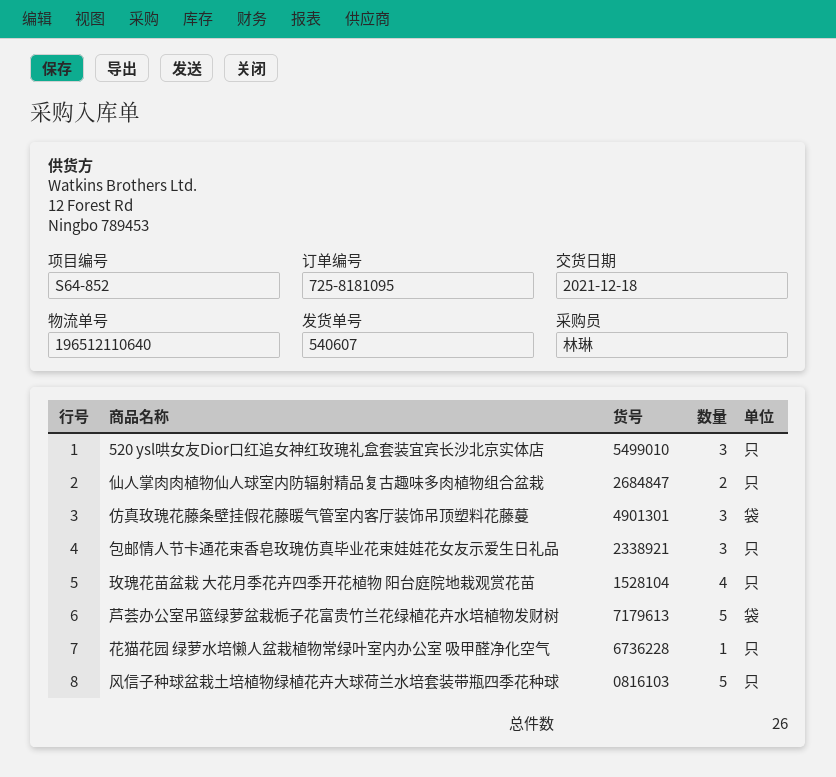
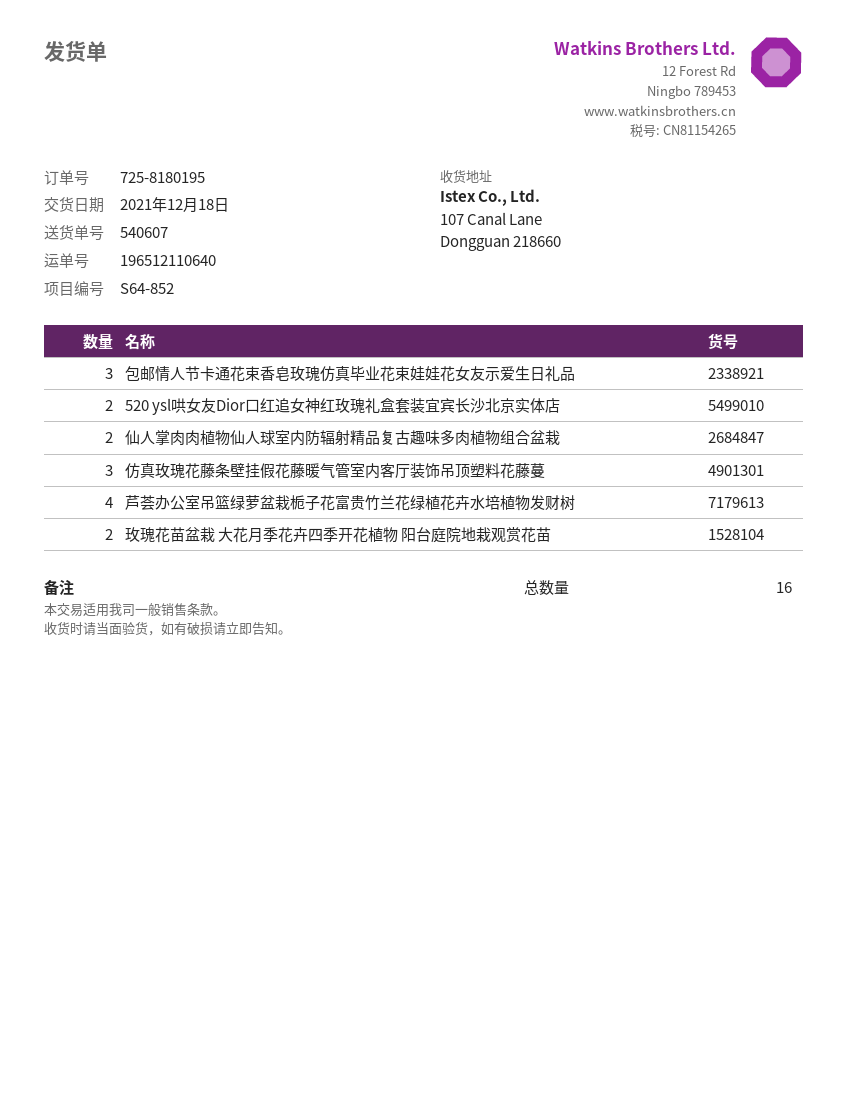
order number: 725-8181095 -> 725-8180195
520 ysl哄女友Dior口红追女神红玫瑰礼盒套装宜宾长沙北京实体店: 3 -> 2
玫瑰花苗盆栽 大花月季花卉四季开花植物 阳台庭院地栽观赏花苗: 4 -> 2
芦荟办公室吊篮绿萝盆栽栀子花富贵竹兰花绿植花卉水培植物发财树: 5 -> 4
花猫花园 绿萝水培懒人盆栽植物常绿叶室内办公室 吸甲醛净化空气: 1 -> none
风信子种球盆栽土培植物绿植花卉大球荷兰水培套装带瓶四季花种球: 5 -> none
total quantity: 26 -> 16

